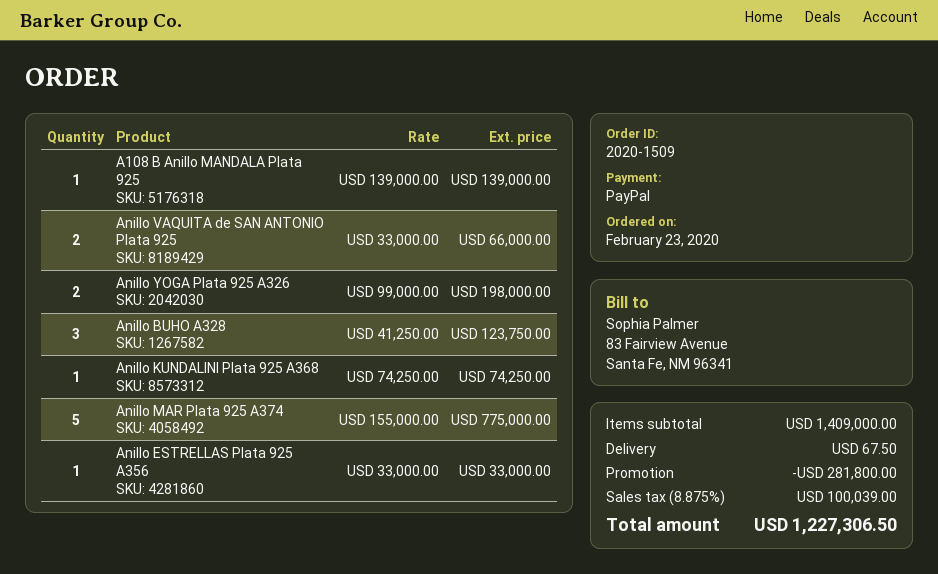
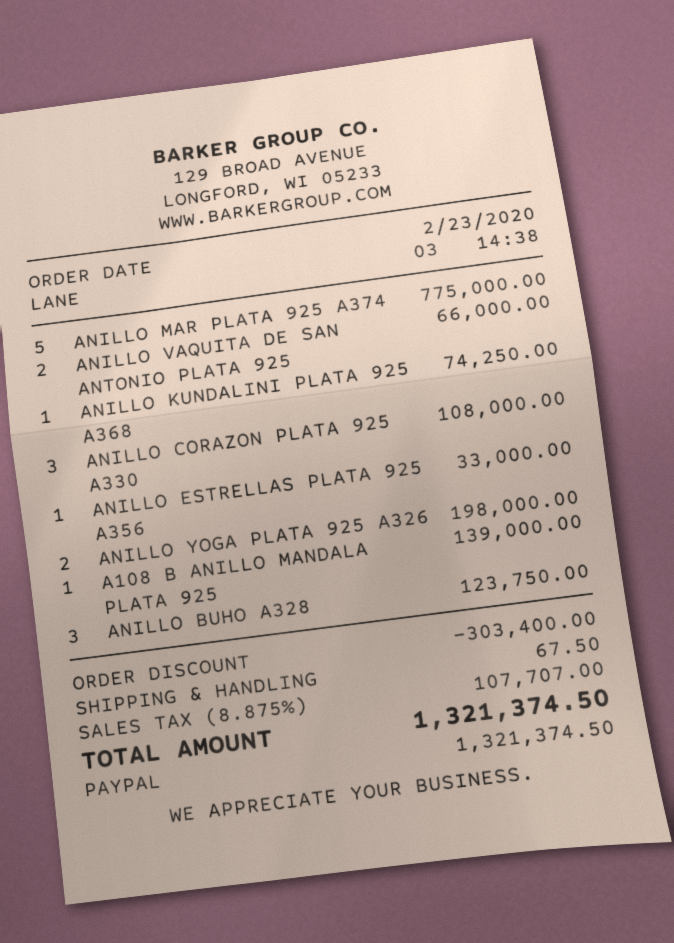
ANILLO CORAZON PLATA 925 A330: none -> 3 for 108000.00
discount: 281800.00 -> 303400.00
tax: 8.875% = 100039.00 -> 8.875% = 107707.00
total: 1227306.50 -> 1321374.50

